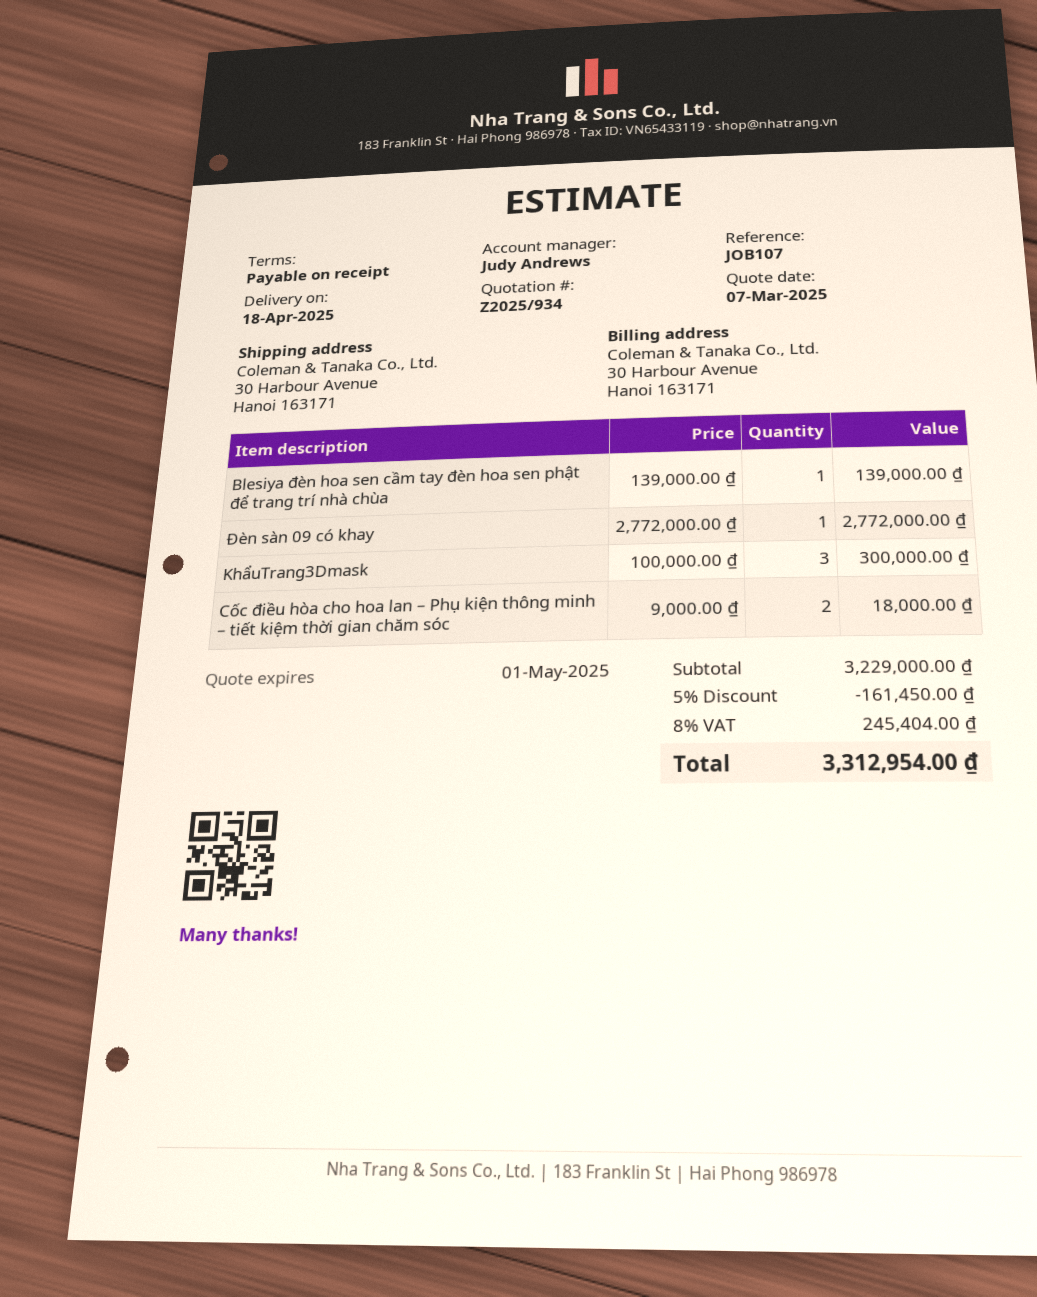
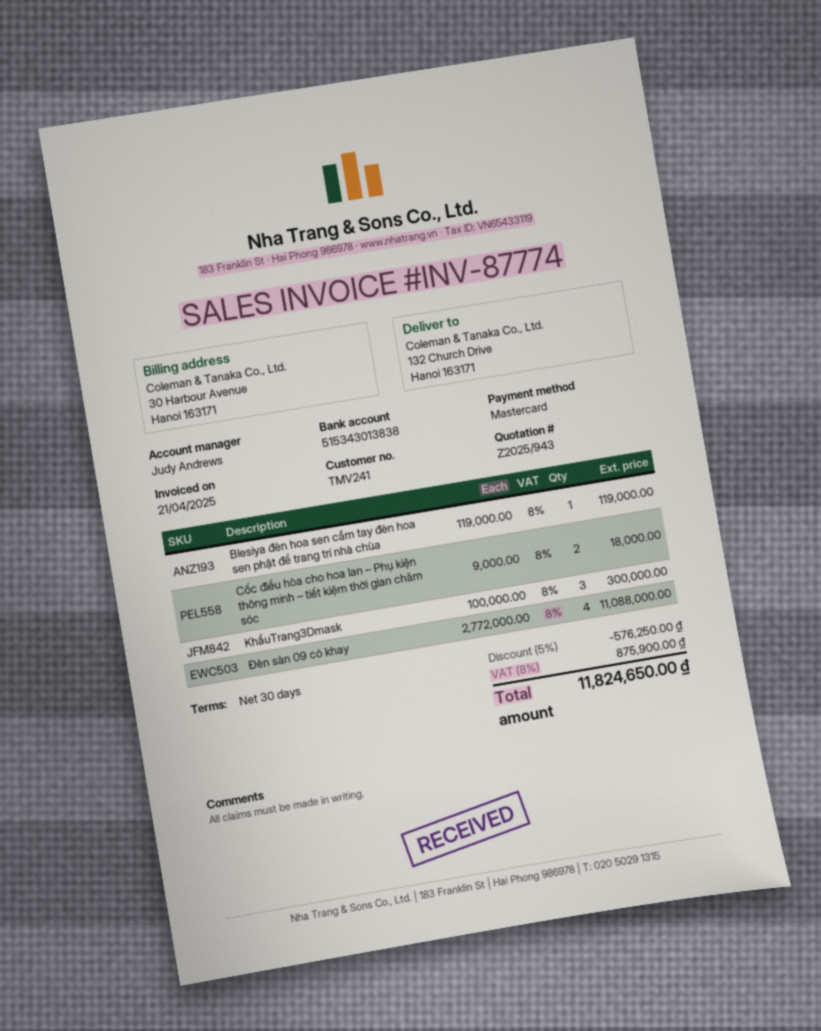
quote number: Z2025/934 -> Z2025/943
payment terms: on receipt -> 30 days
ship to: 30 Harbour Avenue, Hanoi 163171 -> 132 Church Drive, Hanoi 163171
Blesiya đèn hoa sen cầm tay đèn hoa sen phật để trang trí nhà chùa: 1 x 139000.00 = 139000.00 -> 1 x 119000.00 = 119000.00
Đèn sàn 09 có khay: 1 x 2772000.00 = 2772000.00 -> 4 x 2772000.00 = 11088000.00
discount: 5% = 161450.00 -> 5% = 576250.00
tax: 8% = 245404.00 -> 8% = 875900.00
total: 3312954.00 -> 11824650.00

